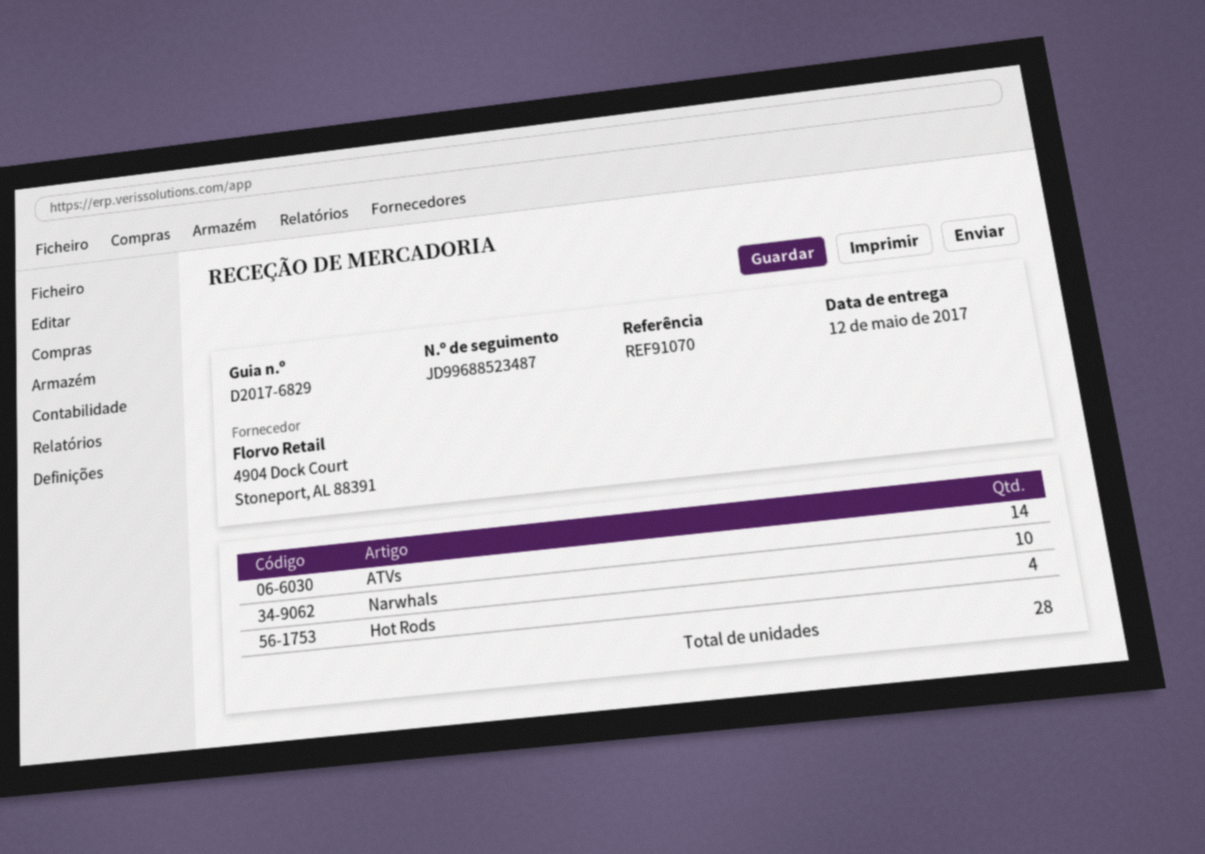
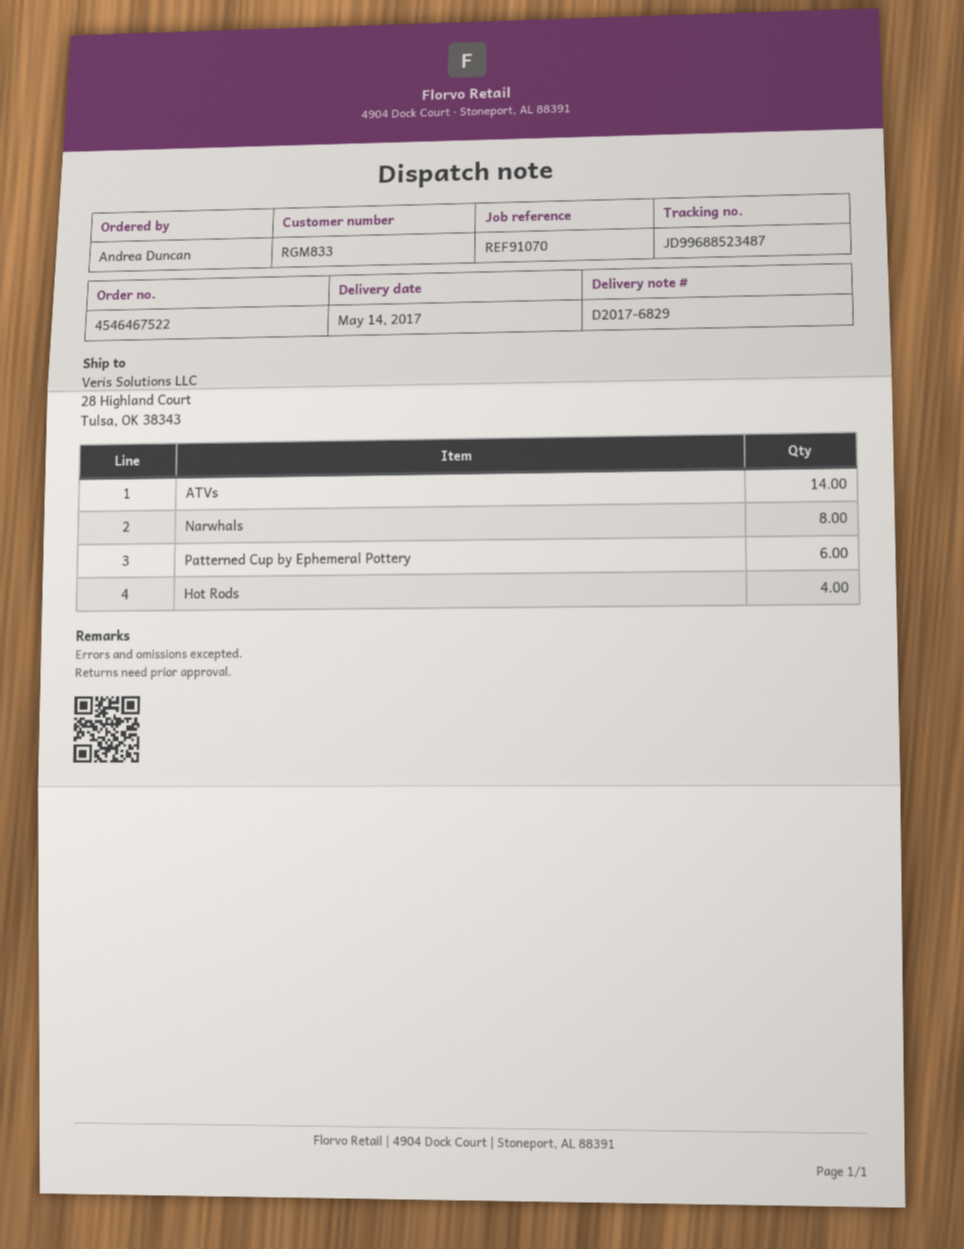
delivery date: 2017-05-12 -> 2017-05-14
Narwhals: 10 -> 8
Patterned Cup by Ephemeral Pottery: none -> 6

